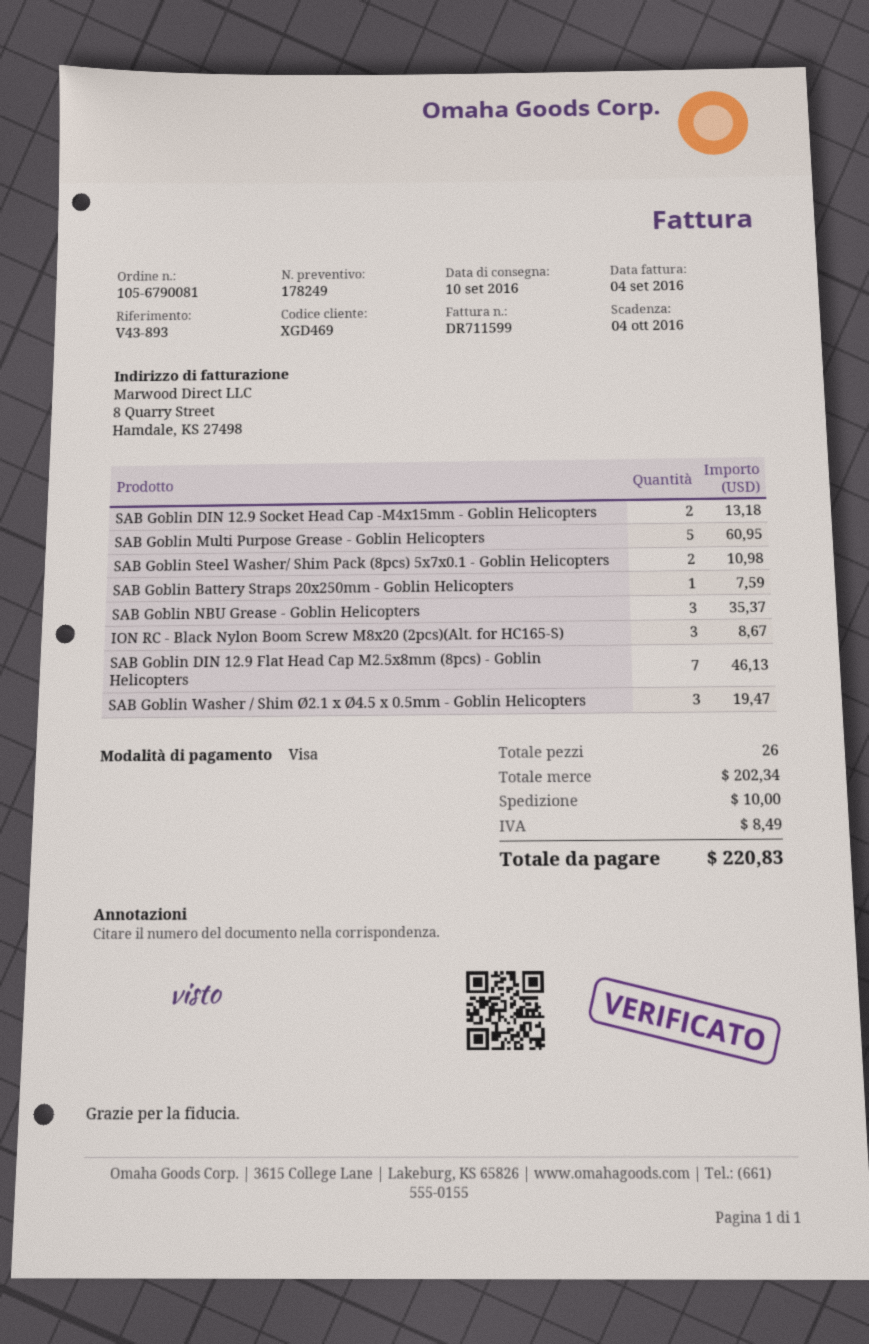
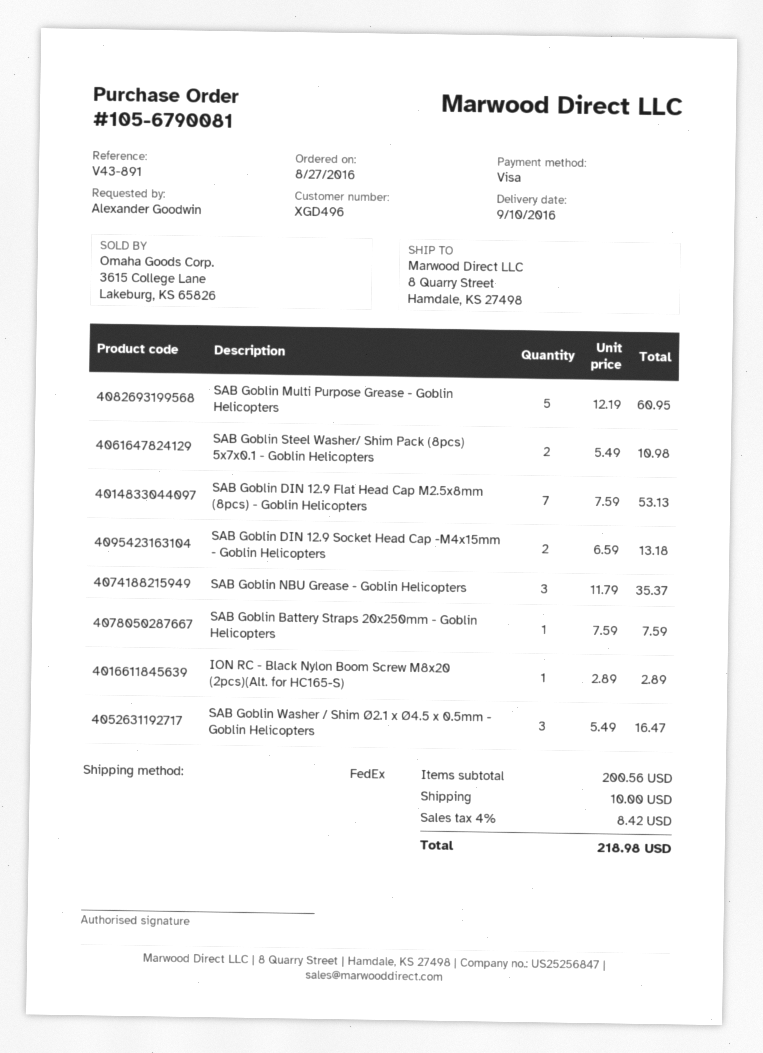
customer number: XGD469 -> XGD496
reference: V43-893 -> V43-891
ION RC - Black Nylon Boom Screw M8x20 (2pcs)(Alt. for HC165-S): 3 for 8.67 -> 1 for 2.89
SAB Goblin DIN 12.9 Flat Head Cap M2.5x8mm (8pcs) - Goblin Helicopters: 7 for 46.13 -> 7 for 53.13
SAB Goblin Washer / Shim Ø2.1 x Ø4.5 x 0.5mm - Goblin Helicopters: 3 for 19.47 -> 3 for 16.47
subtotal: 202.34 -> 200.56
tax: 8.49 -> 8.42
total: 220.83 -> 218.98

